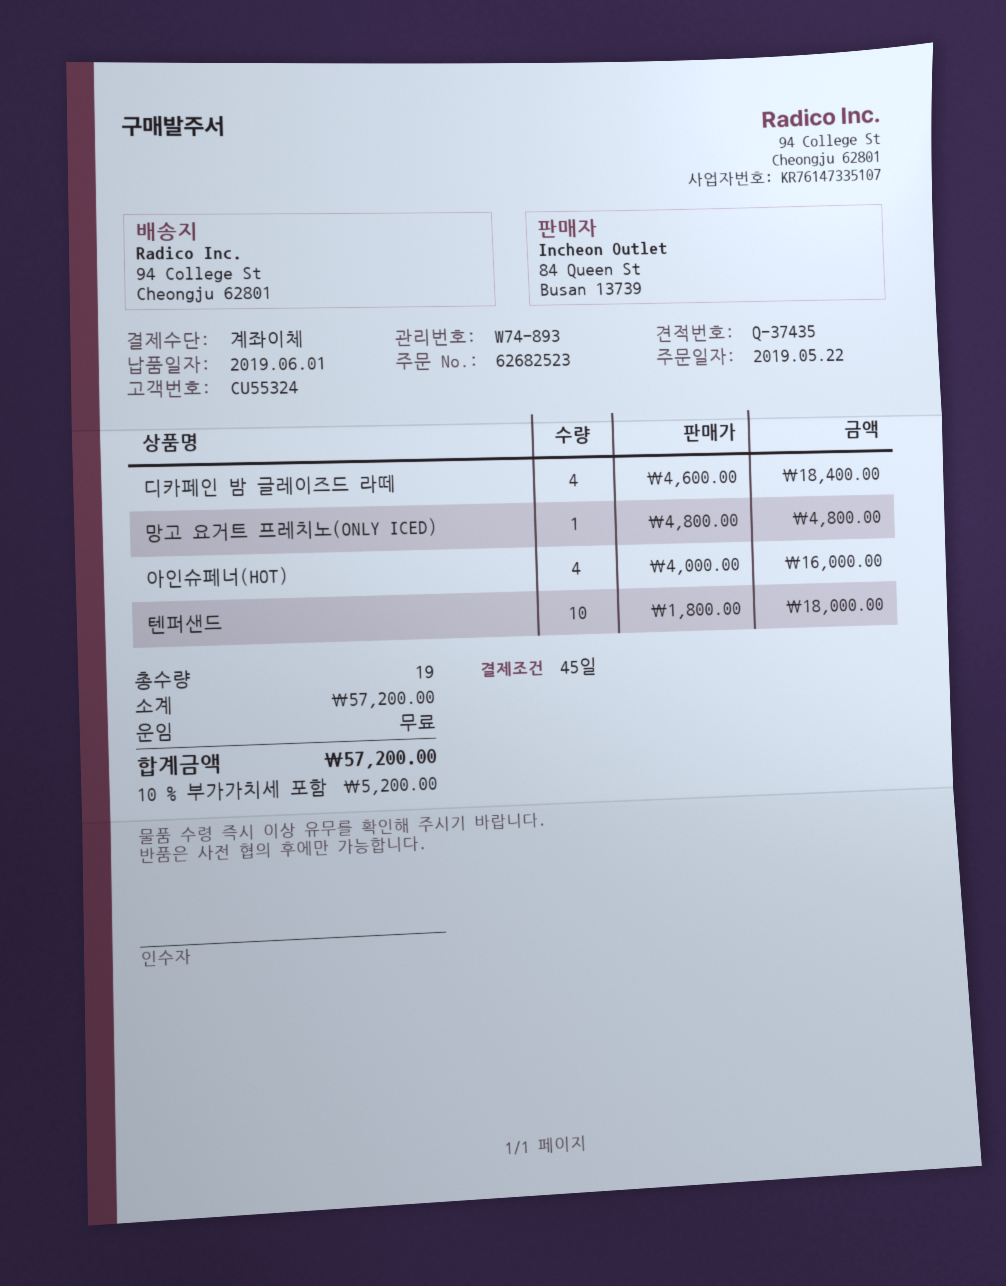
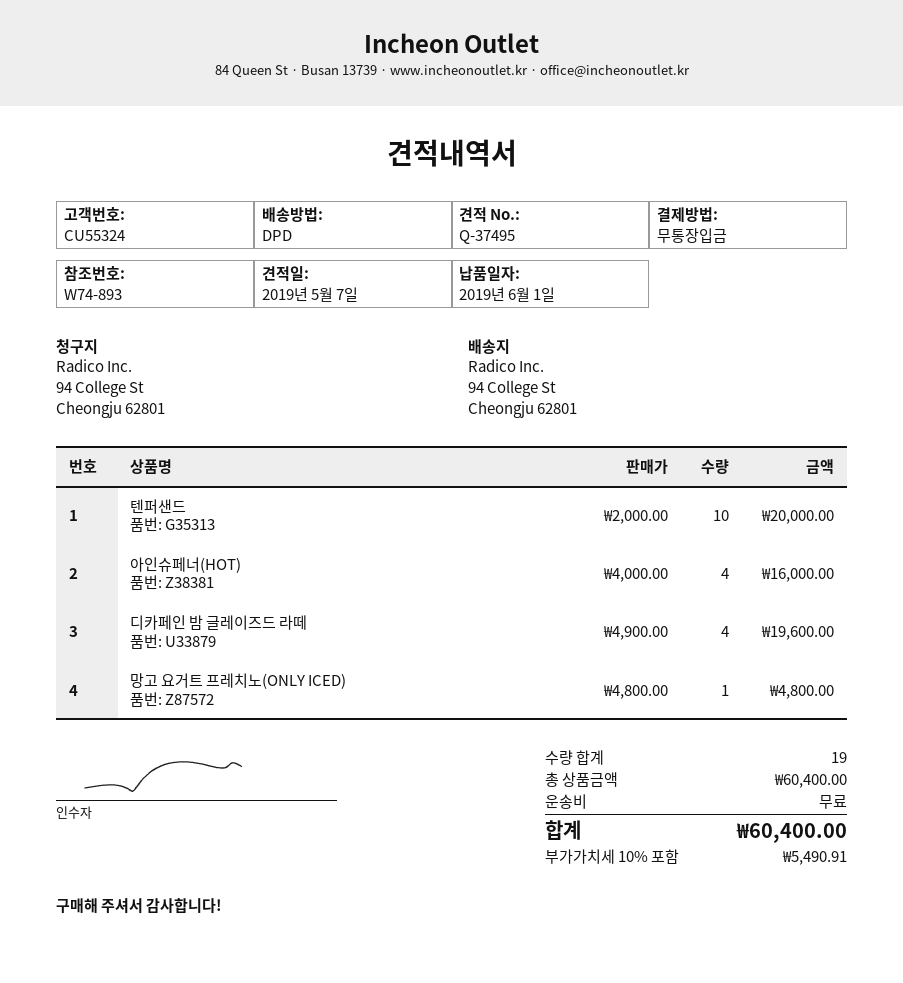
quote number: Q-37435 -> Q-37495
디카페인 밤 글레이즈드 라떼: 4 x 4600.00 = 18400.00 -> 4 x 4900.00 = 19600.00
텐퍼샌드: 10 x 1800.00 = 18000.00 -> 10 x 2000.00 = 20000.00
subtotal: 57200.00 -> 60400.00
tax: 10% = 5200.00 -> 10% = 5490.91
total: 57200.00 -> 60400.00

